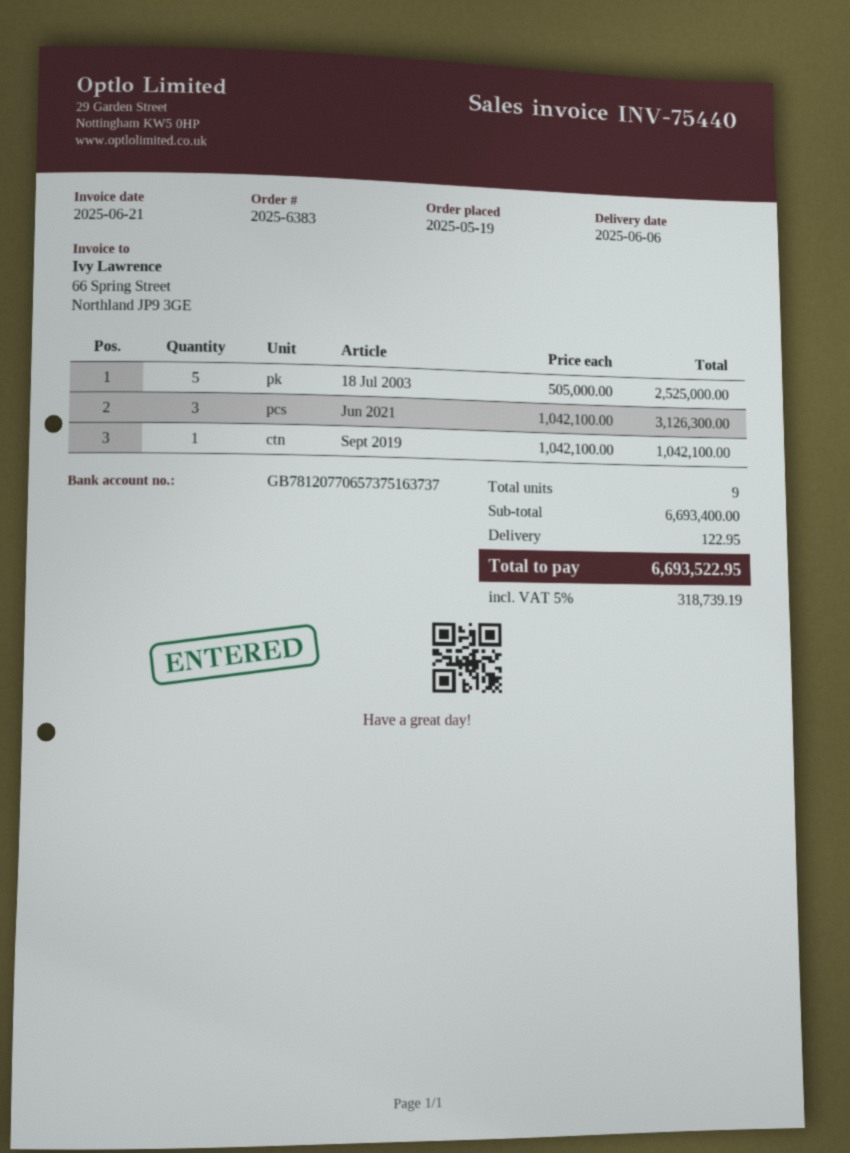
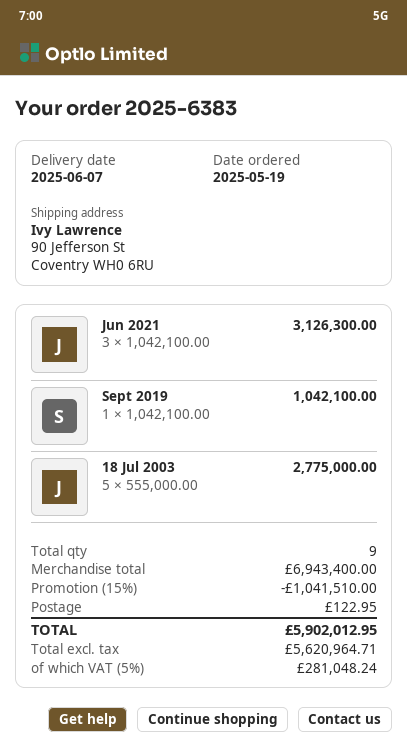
delivery date: 2025-06-06 -> 2025-06-07
18 Jul 2003: 5 x 505000.00 = 2525000.00 -> 5 x 555000.00 = 2775000.00
subtotal: 6693400.00 -> 6943400.00
discount: none -> 15% = 1041510.00
tax: 5% = 318739.19 -> 5% = 281048.24
total: 6693522.95 -> 5902012.95

